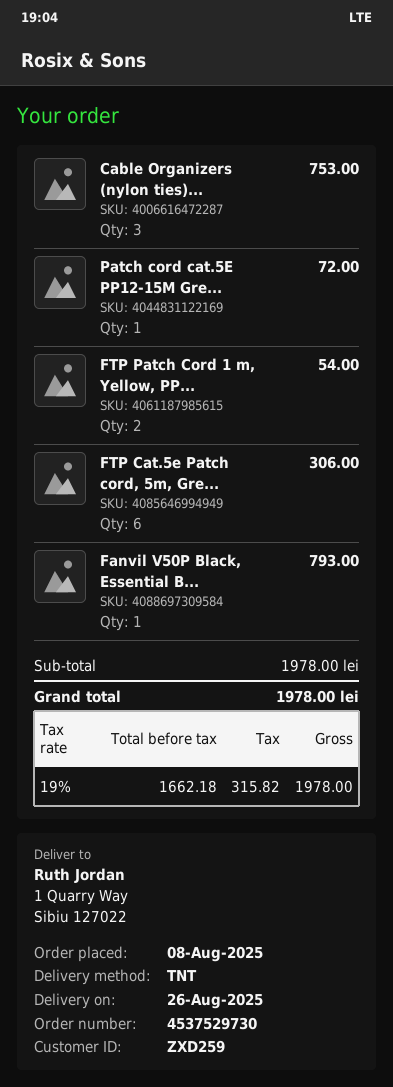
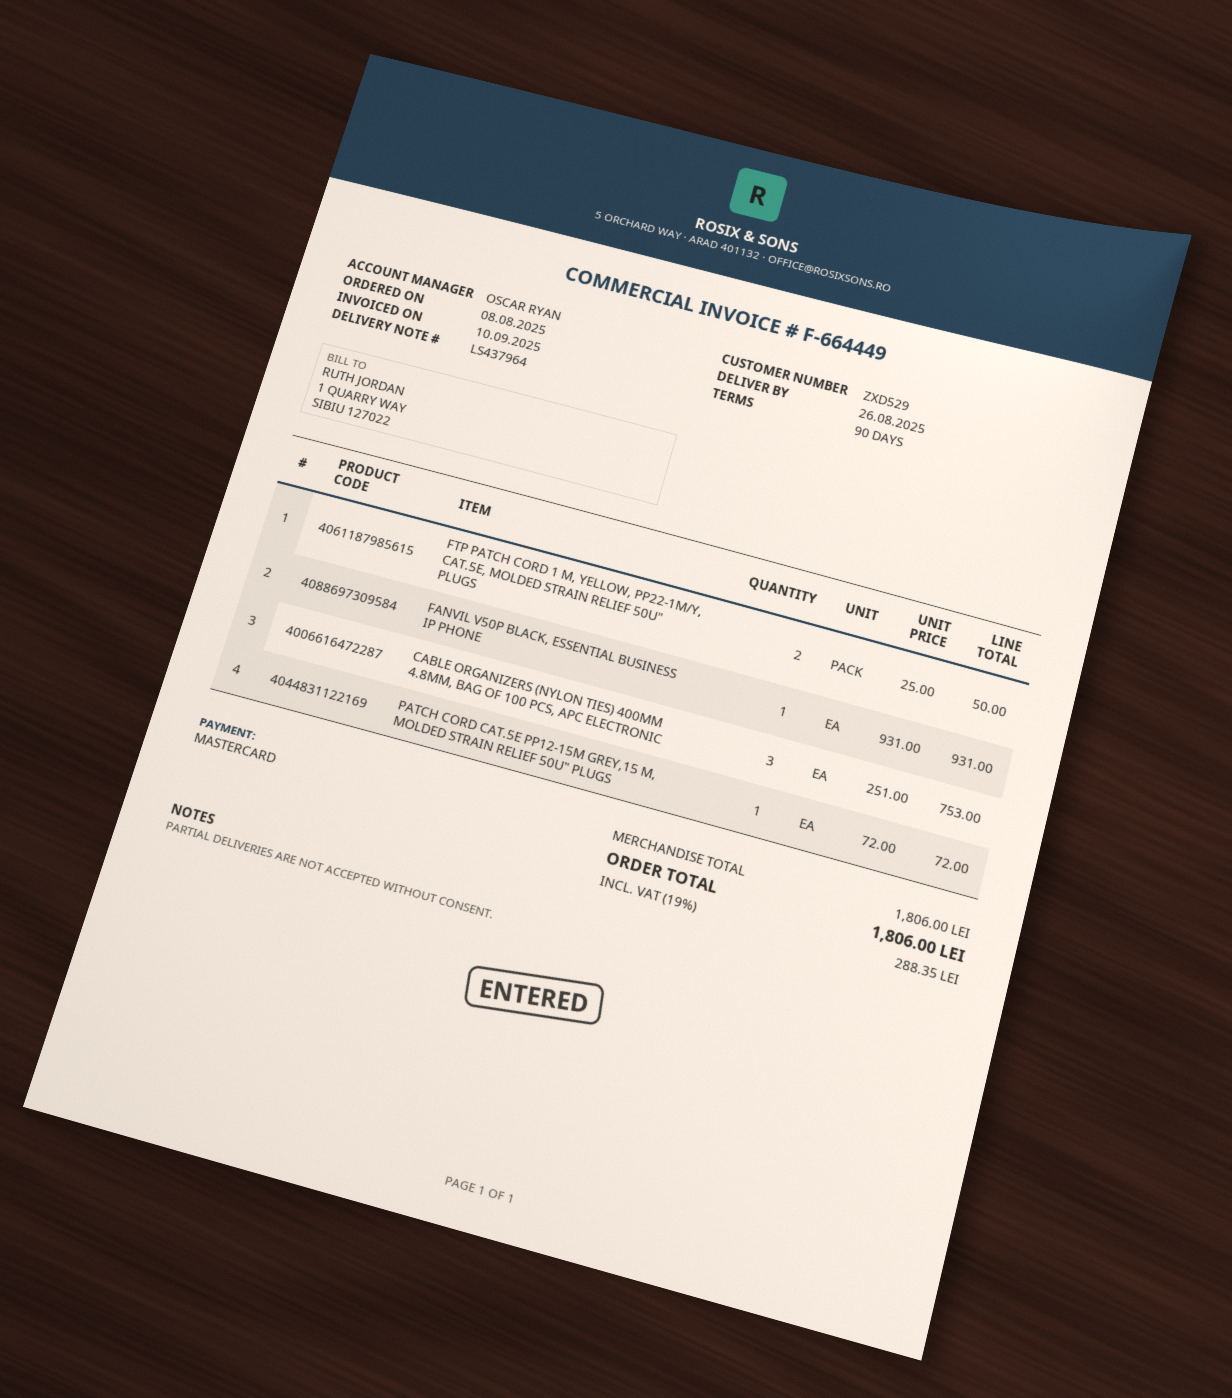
customer number: ZXD259 -> ZXD529
FTP Patch Cord 1 m, Yellow, PP...: 2 for 54.00 -> 2 for 50.00
FTP Cat.5e Patch cord, 5m, Gre...: 6 for 306.00 -> none
Fanvil V50P Black, Essential B...: 1 for 793.00 -> 1 for 931.00
subtotal: 1978.00 -> 1806.00
tax: 19% = 315.82 -> 19% = 288.35
total: 1978.00 -> 1806.00

